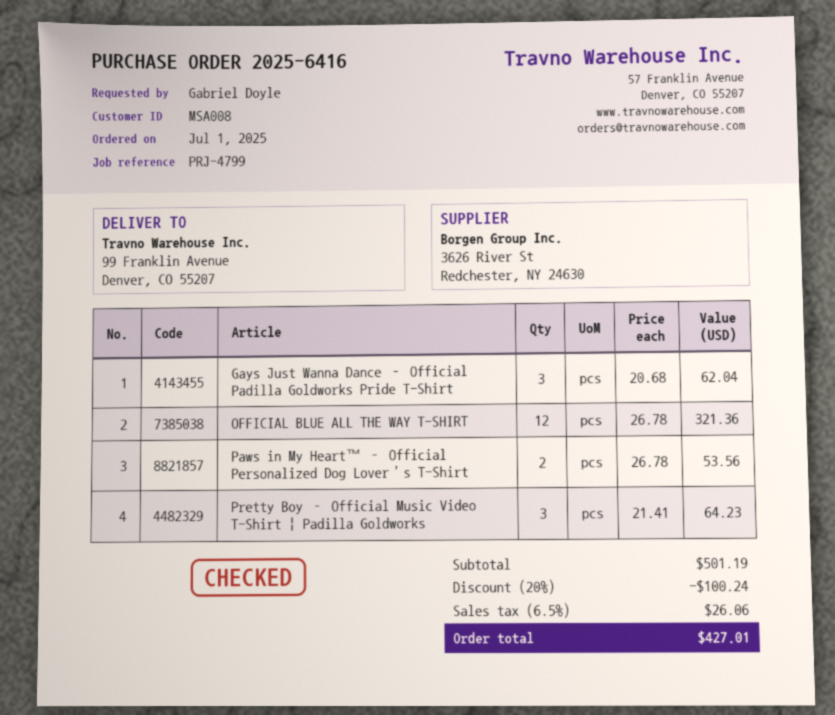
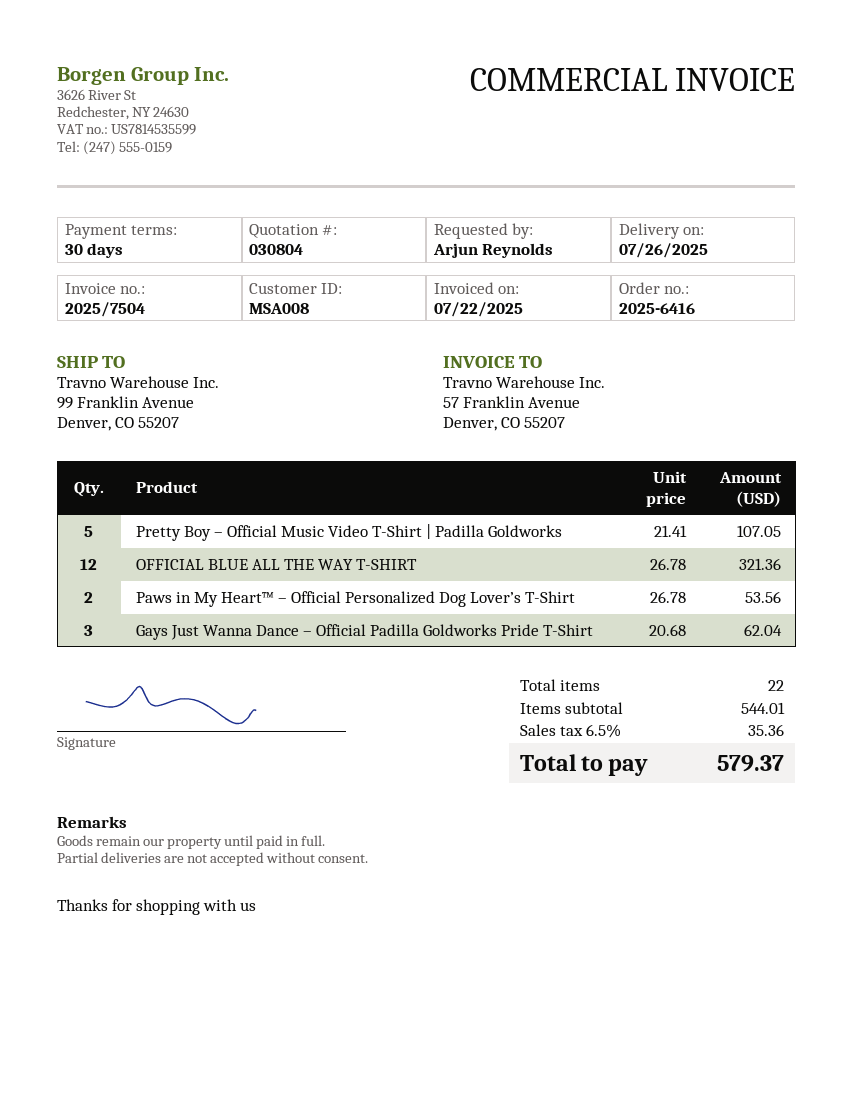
ordered by: Gabriel Doyle -> Arjun Reynolds
Pretty Boy – Official Music Video T-Shirt | Padilla Goldworks: 3 x 21.41 = 64.23 -> 5 x 21.41 = 107.05
subtotal: 501.19 -> 544.01
discount: 20% = 100.24 -> none
tax: 6.5% = 26.06 -> 6.5% = 35.36
total: 427.01 -> 579.37

